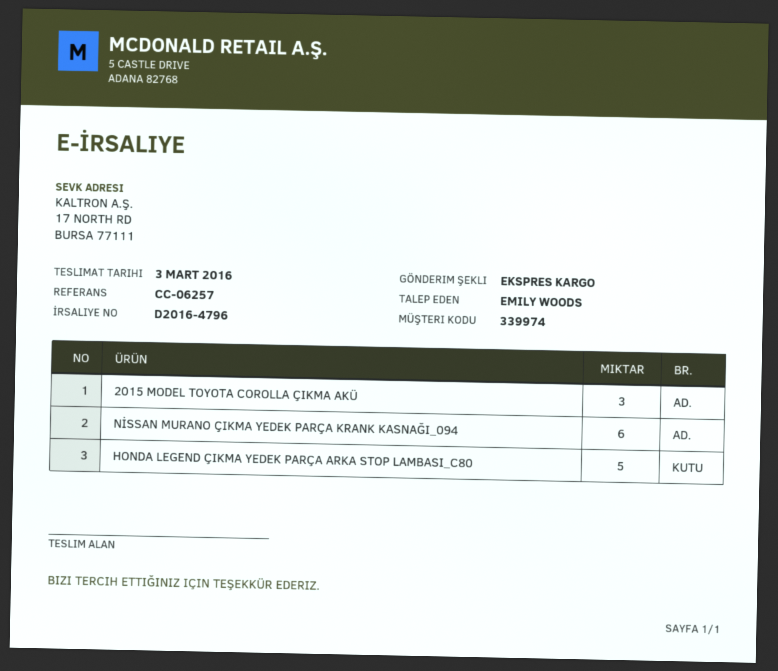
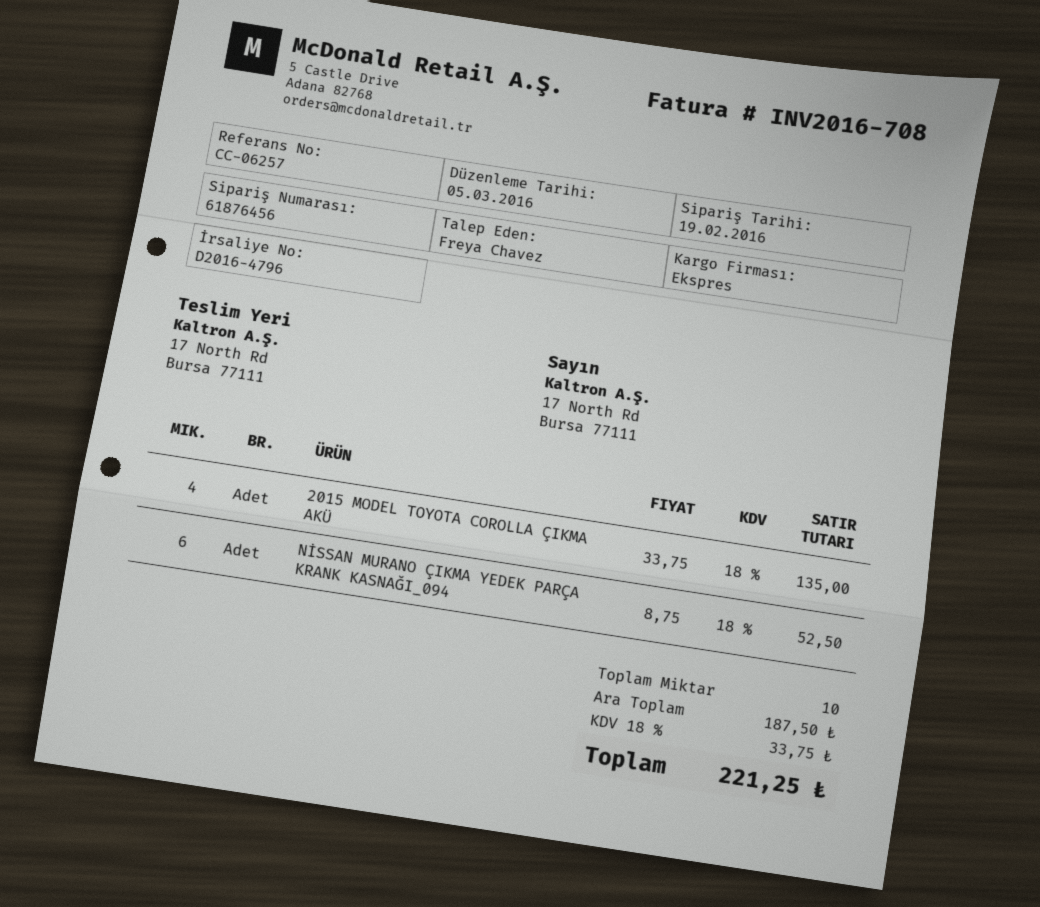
ordered by: EMILY WOODS -> Freya Chavez
2015 MODEL TOYOTA COROLLA ÇIKMA AKÜ: 3 -> 4
HONDA LEGEND ÇIKMA YEDEK PARÇA ARKA STOP LAMBASI_C80: 5 -> none

